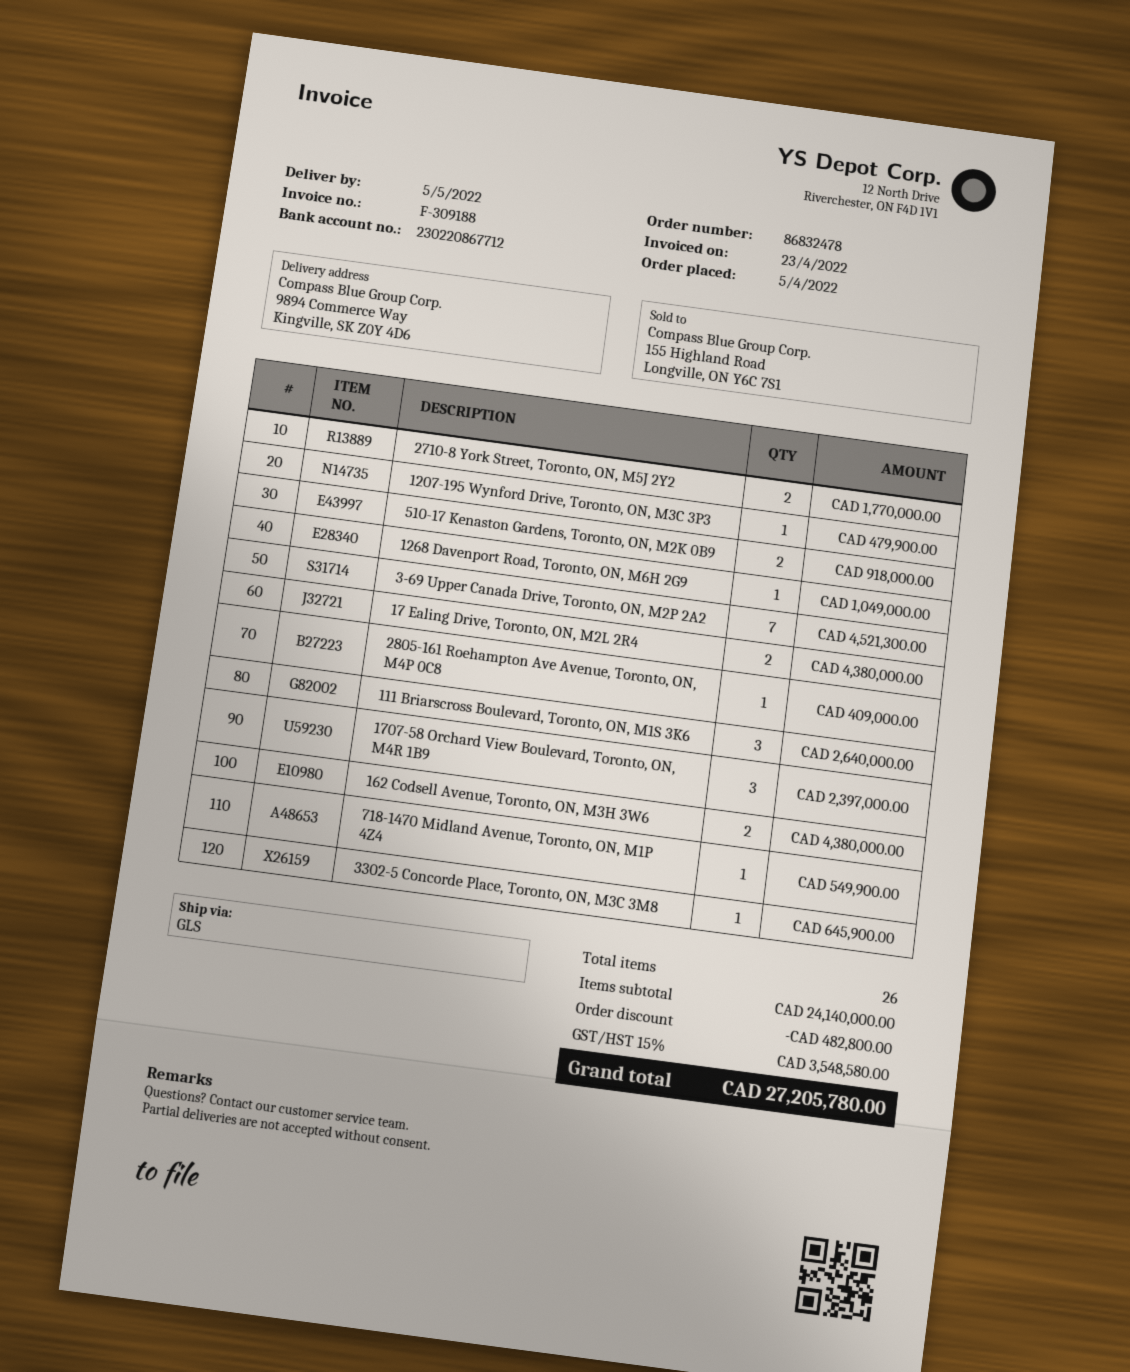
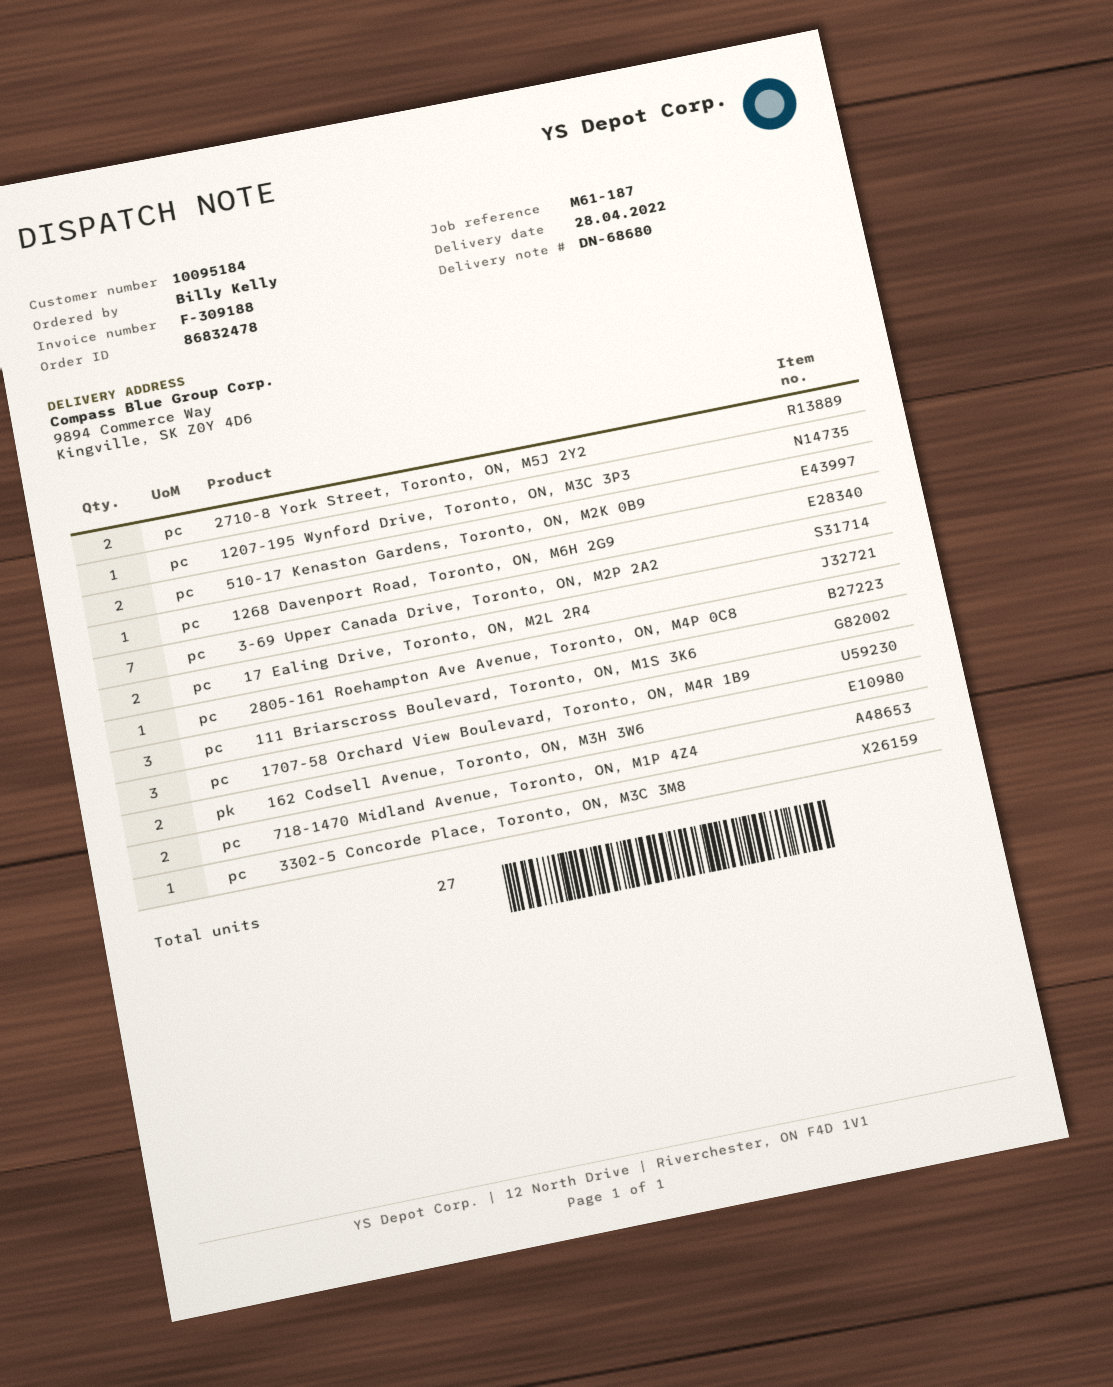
delivery date: 2022-05-05 -> 2022-04-28
718-1470 Midland Avenue, Toronto, ON, M1P 4Z4: 1 -> 2
total quantity: 26 -> 27

